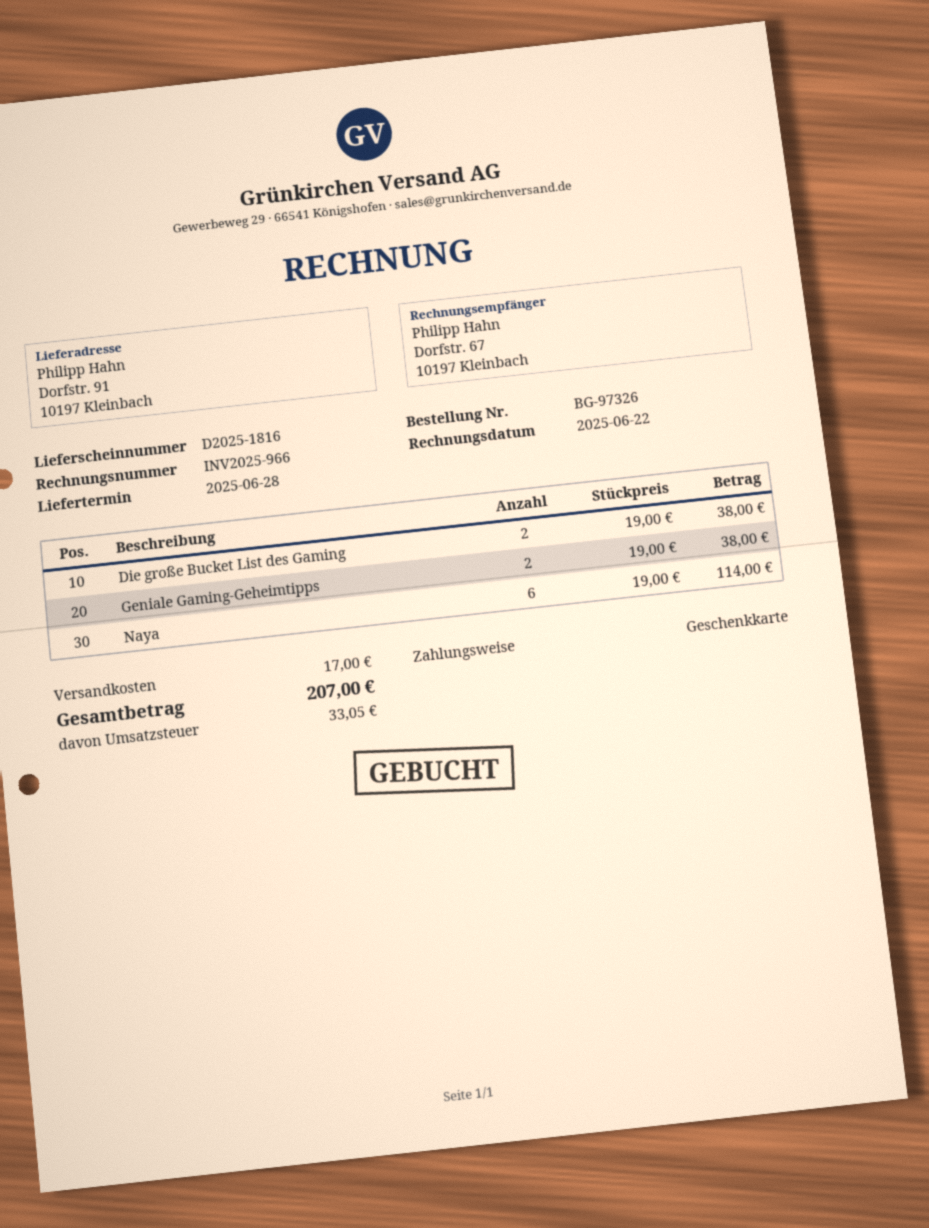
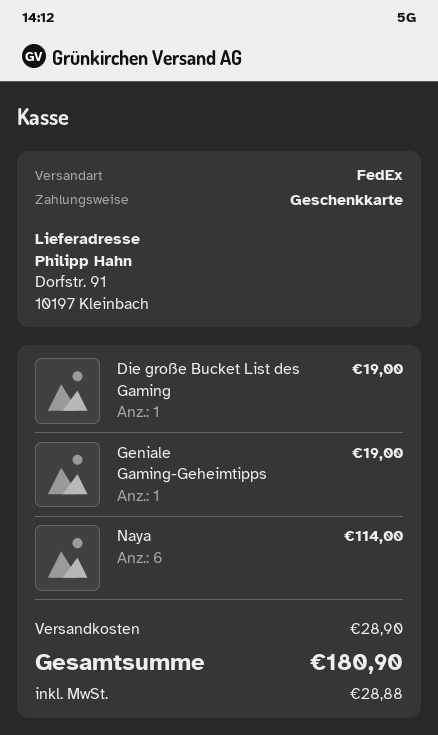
Die große Bucket List des Gaming: 2 for 38.00 -> 1 for 19.00
Geniale Gaming-Geheimtipps: 2 for 38.00 -> 1 for 19.00
shipping: 17.00 -> 28.90
tax: 33.05 -> 28.88
total: 207.00 -> 180.90

